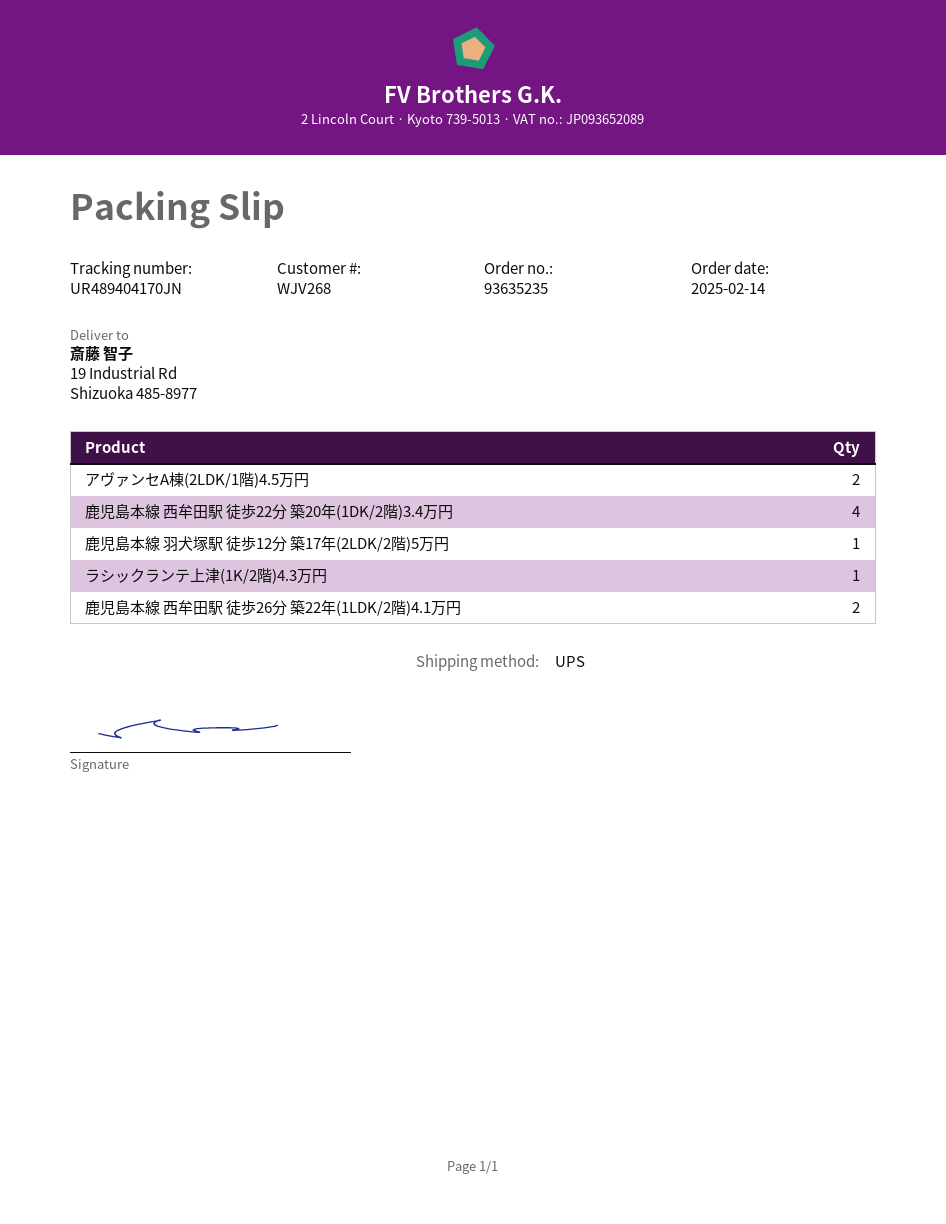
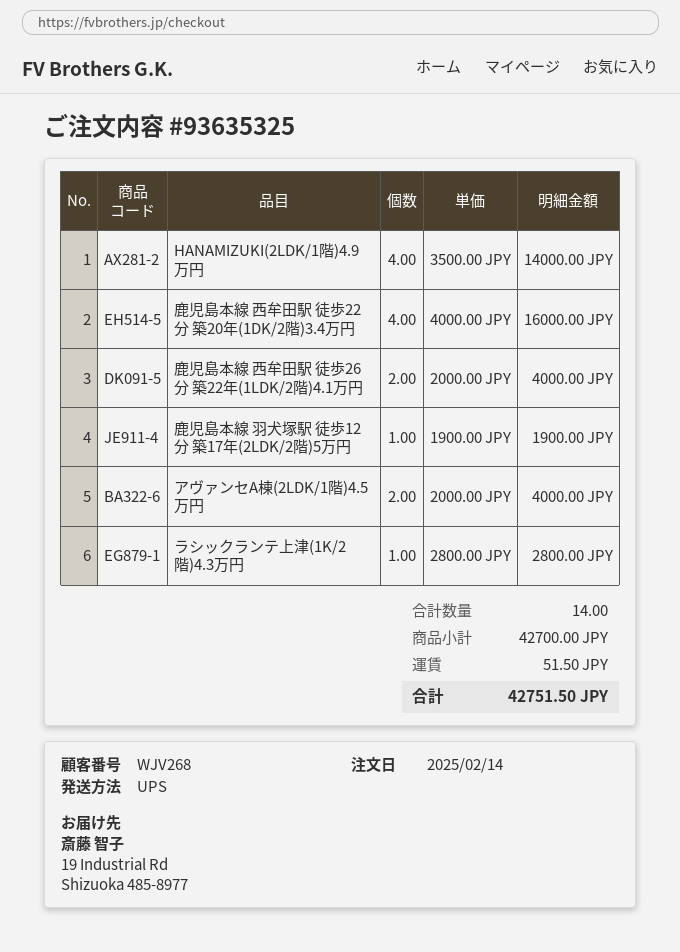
order number: 93635235 -> 93635325
HANAMIZUKI(2LDK/1階)4.9万円: none -> 4

